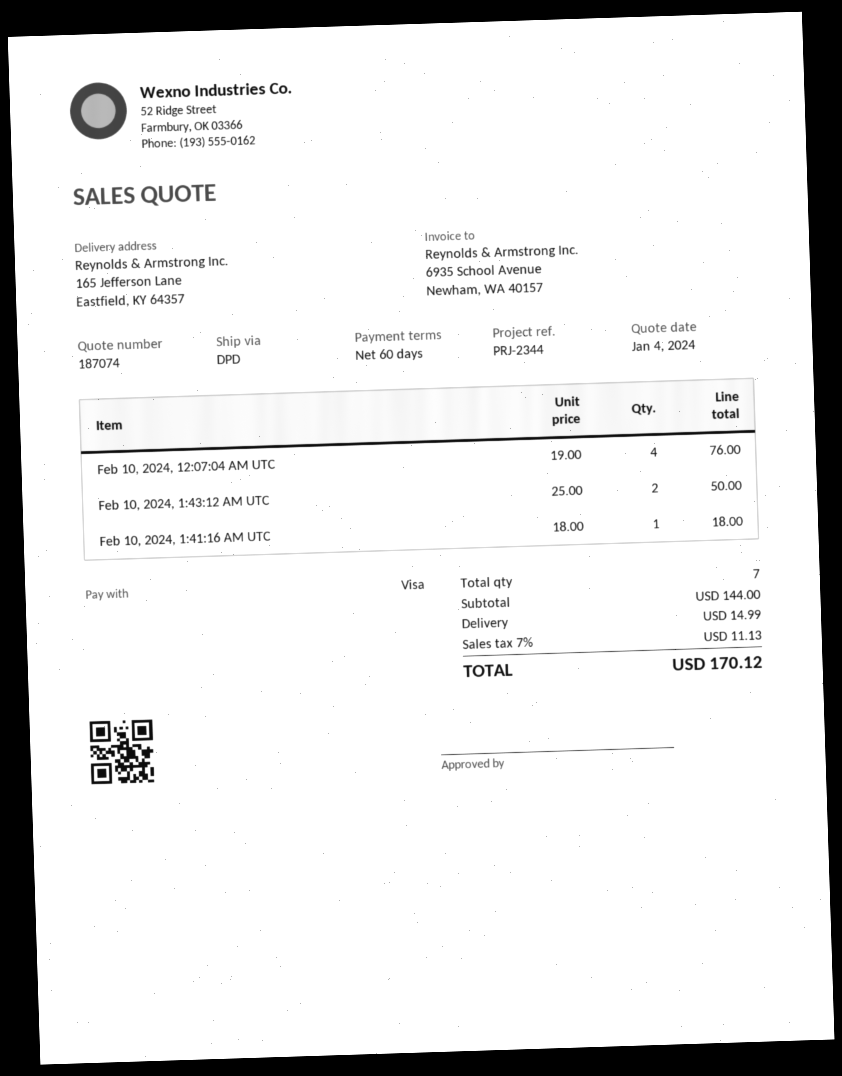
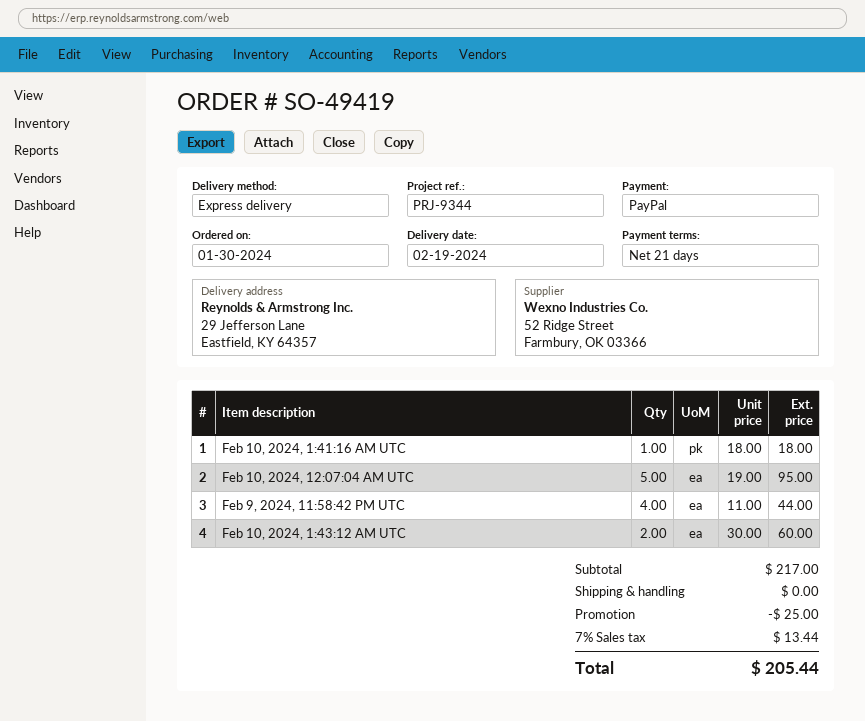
payment terms: 60 days -> 21 days
reference: PRJ-2344 -> PRJ-9344
payment method: Visa -> PayPal
shipping method: DPD -> express
ship to: 165 Jefferson Lane, Eastfield, KY 64357 -> 29 Jefferson Lane, Eastfield, KY 64357
Feb 10, 2024, 12:07:04 AM UTC: 4 x 19.00 = 76.00 -> 5 x 19.00 = 95.00
Feb 10, 2024, 1:43:12 AM UTC: 2 x 25.00 = 50.00 -> 2 x 30.00 = 60.00
Feb 9, 2024, 11:58:42 PM UTC: none -> 4 x 11.00 = 44.00
subtotal: 144.00 -> 217.00
discount: none -> 25.00
shipping: 14.99 -> 0.00
tax: 7% = 11.13 -> 7% = 13.44
total: 170.12 -> 205.44

